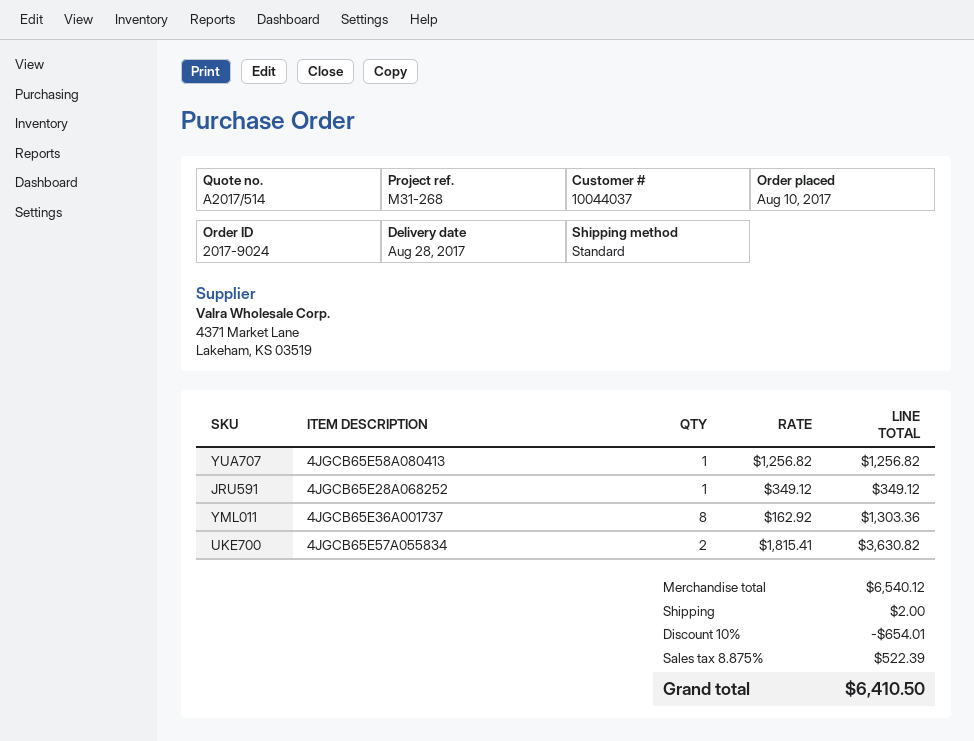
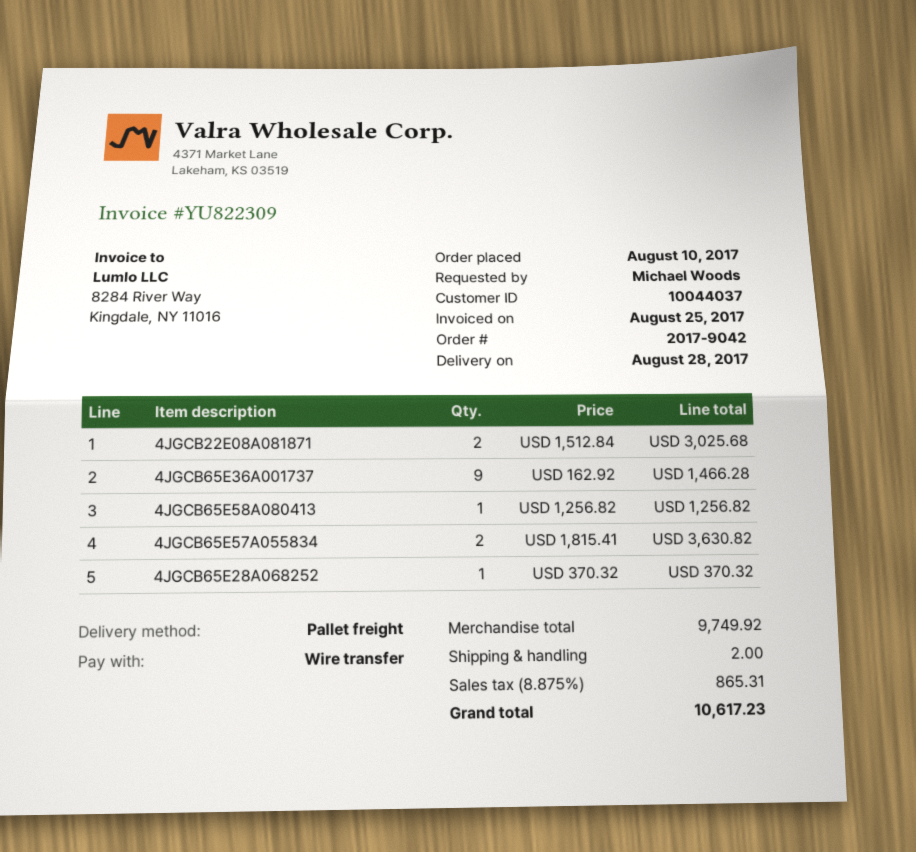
order number: 2017-9024 -> 2017-9042
shipping method: standard -> pallet freight
4JGCB65E28A068252: 1 x 349.12 = 349.12 -> 1 x 370.32 = 370.32
4JGCB65E36A001737: 8 x 162.92 = 1303.36 -> 9 x 162.92 = 1466.28
4JGCB22E08A081871: none -> 2 x 1512.84 = 3025.68
subtotal: 6540.12 -> 9749.92
discount: 10% = 654.01 -> none
tax: 8.875% = 522.39 -> 8.875% = 865.31
total: 6410.50 -> 10617.23

